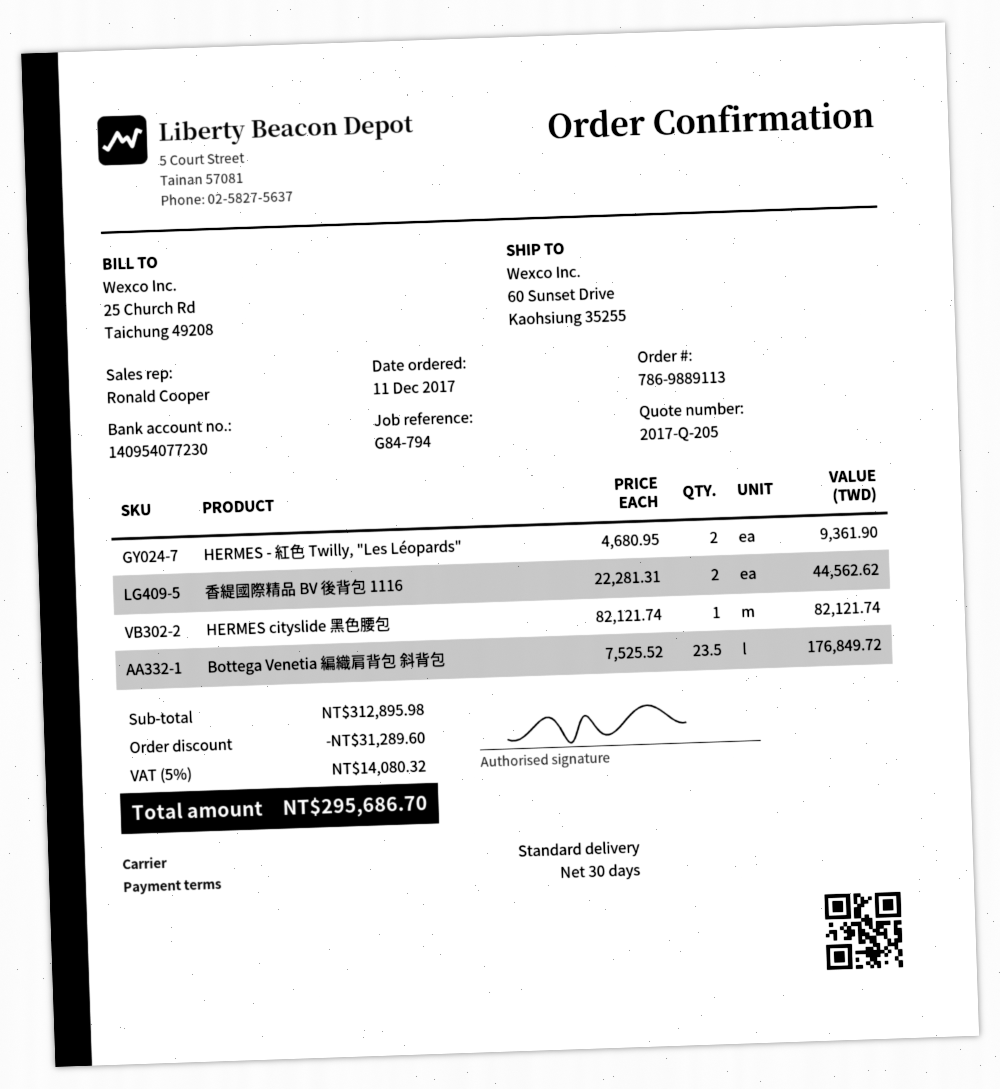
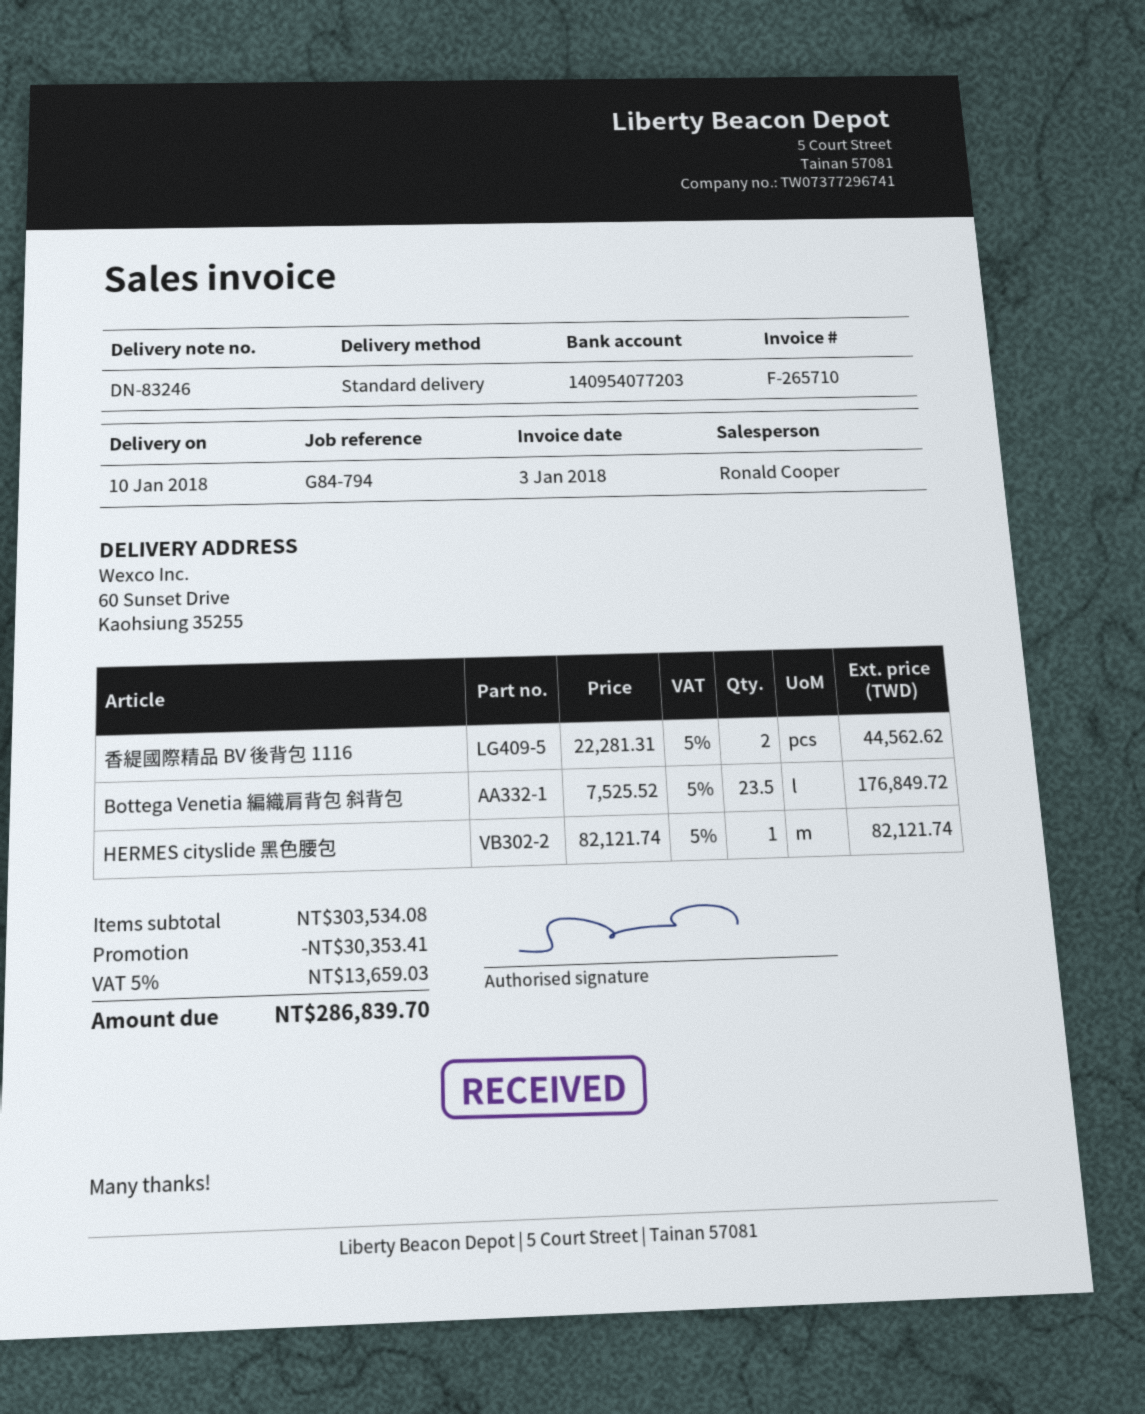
bank account: 140954077230 -> 140954077203
HERMES - 紅色 Twilly, "Les Léopards": 2 x 4680.95 = 9361.90 -> none
subtotal: 312895.98 -> 303534.08
discount: 31289.60 -> 30353.41
tax: 5% = 14080.32 -> 5% = 13659.03
total: 295686.70 -> 286839.70

